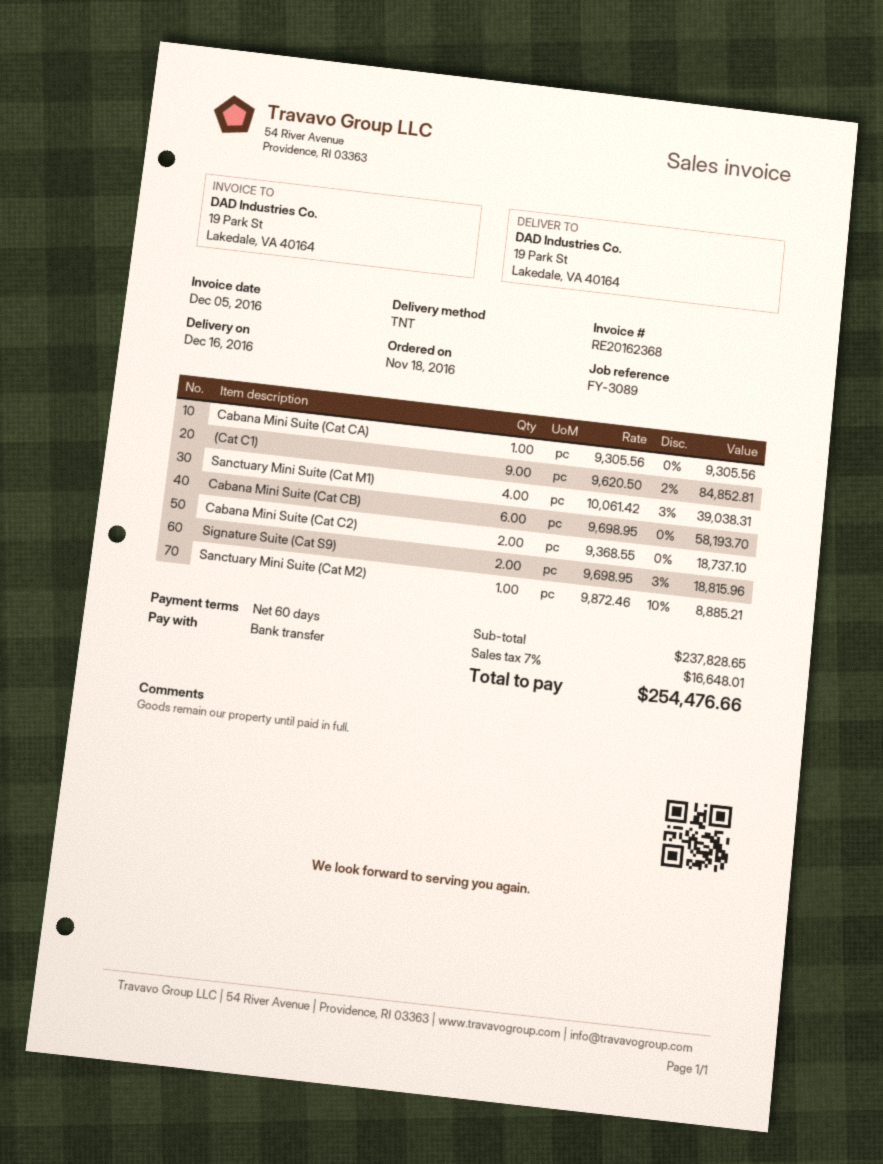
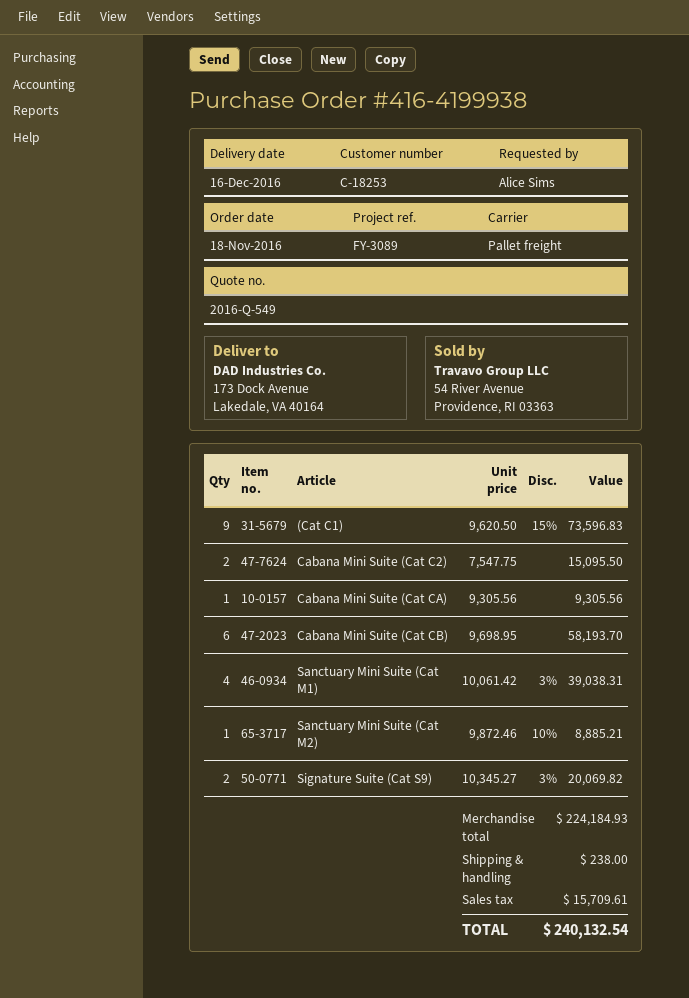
shipping method: TNT -> pallet freight
ship to: 19 Park St, Lakedale, VA 40164 -> 173 Dock Avenue, Lakedale, VA 40164
(Cat C1): 9 x 9620.50 - 2% = 84852.81 -> 9 x 9620.50 - 15% = 73596.83
Cabana Mini Suite (Cat C2): 2 x 9368.55 = 18737.10 -> 2 x 7547.75 = 15095.50
Signature Suite (Cat S9): 2 x 9698.95 - 3% = 18815.96 -> 2 x 10345.27 - 3% = 20069.82
subtotal: 237828.65 -> 224184.93
shipping: none -> 238.00
tax: 16648.01 -> 15709.61
total: 254476.66 -> 240132.54

